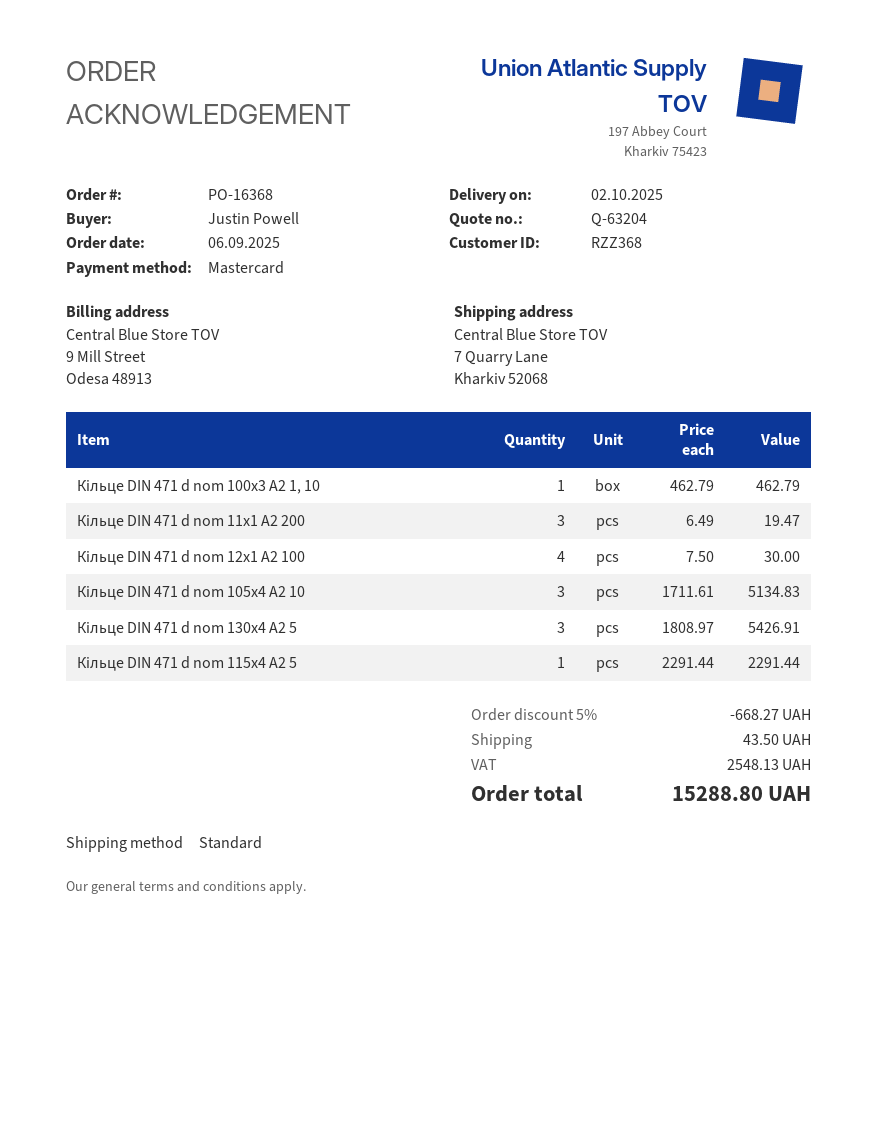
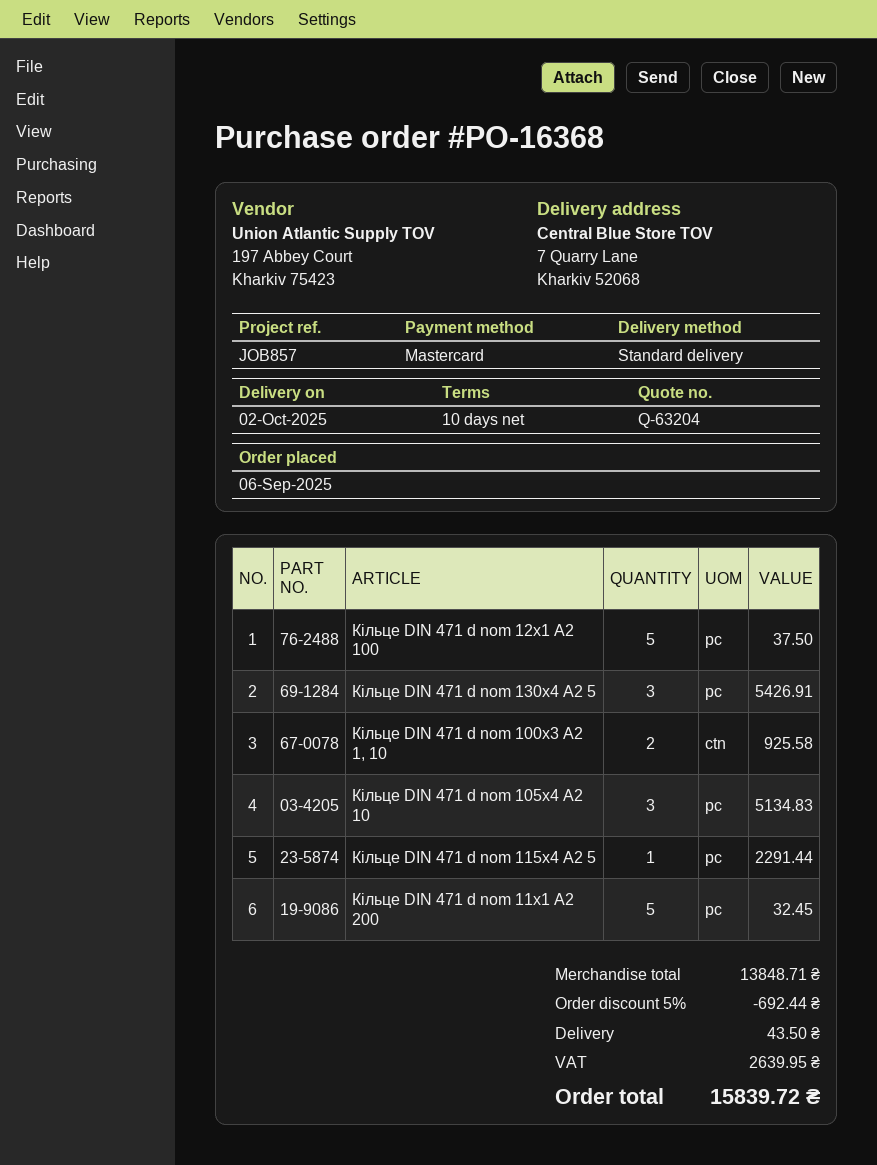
Кільце DIN 471 d nom 100x3 A2 1, 10: 1 for 462.79 -> 2 for 925.58
Кільце DIN 471 d nom 11x1 A2 200: 3 for 19.47 -> 5 for 32.45
Кільце DIN 471 d nom 12x1 A2 100: 4 for 30.00 -> 5 for 37.50
discount: 5% = 668.27 -> 5% = 692.44
tax: 2548.13 -> 2639.95
total: 15288.80 -> 15839.72

